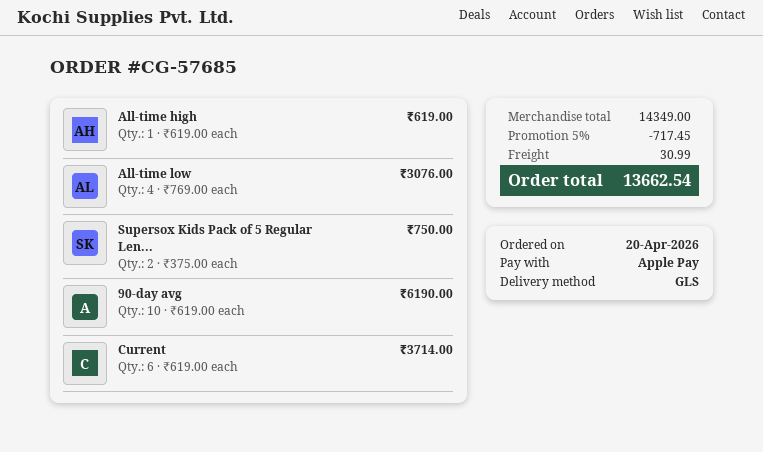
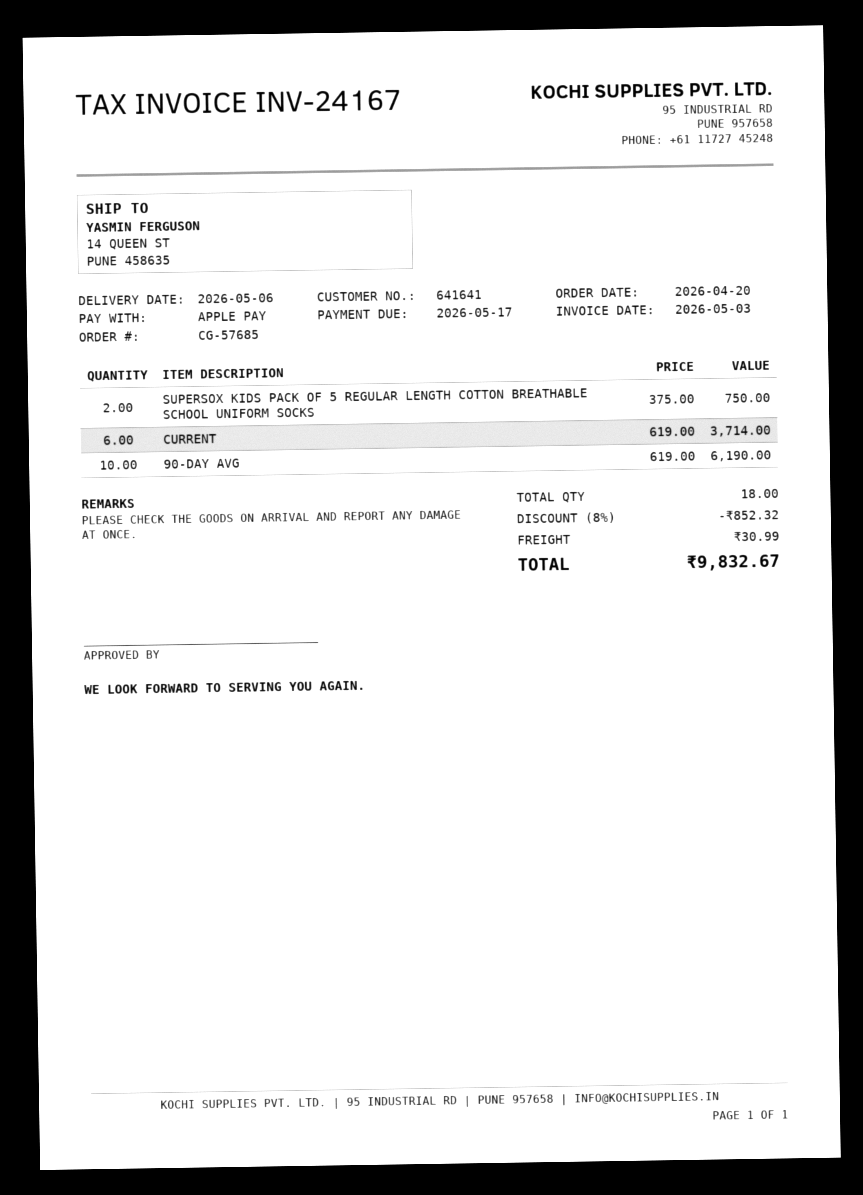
All-time high: 1 x 619.00 = 619.00 -> none
All-time low: 4 x 769.00 = 3076.00 -> none
discount: 5% = 717.45 -> 8% = 852.32
total: 13662.54 -> 9832.67

